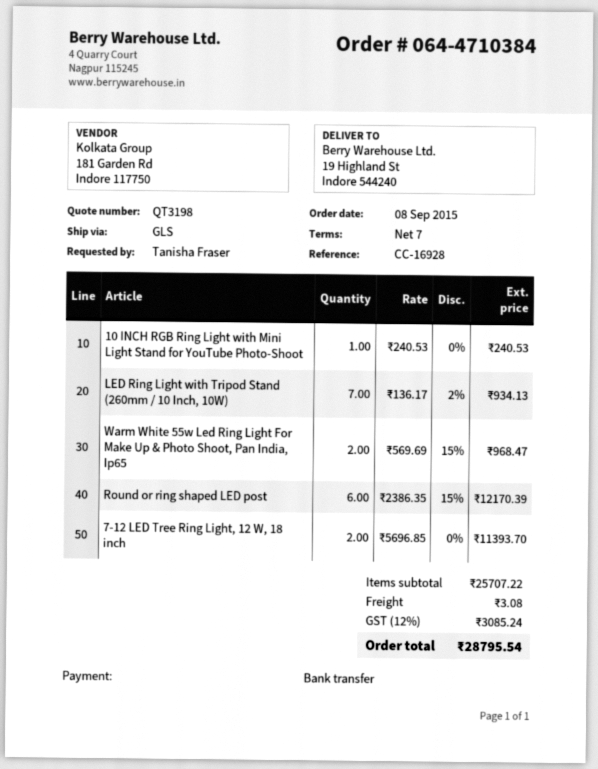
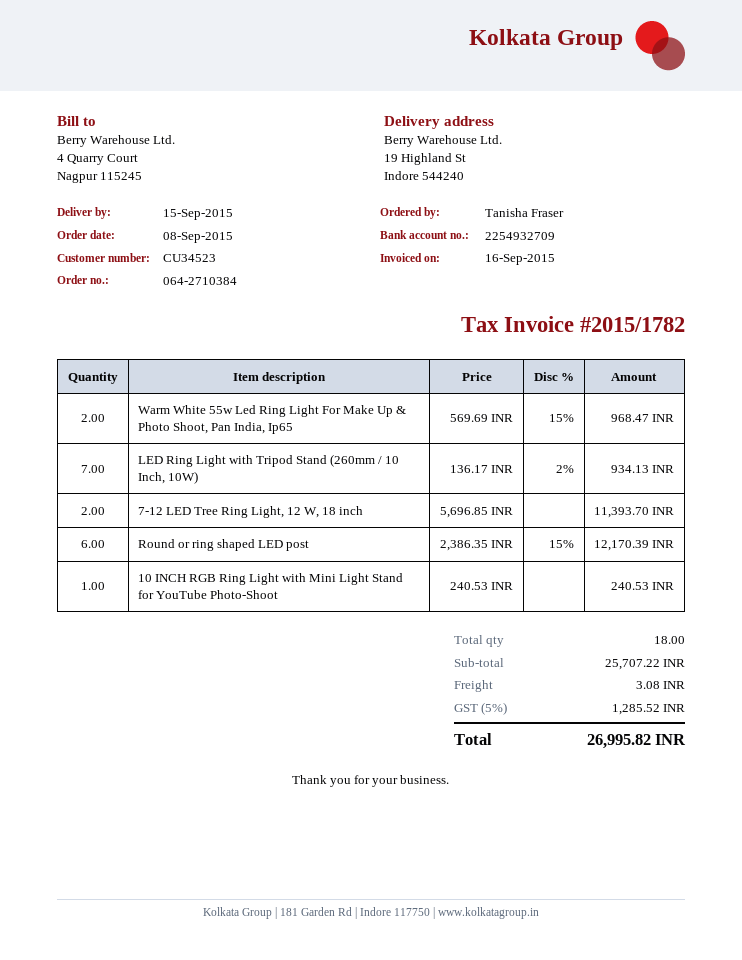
order number: 064-4710384 -> 064-2710384
tax: 12% = 3085.24 -> 5% = 1285.52
total: 28795.54 -> 26995.82

